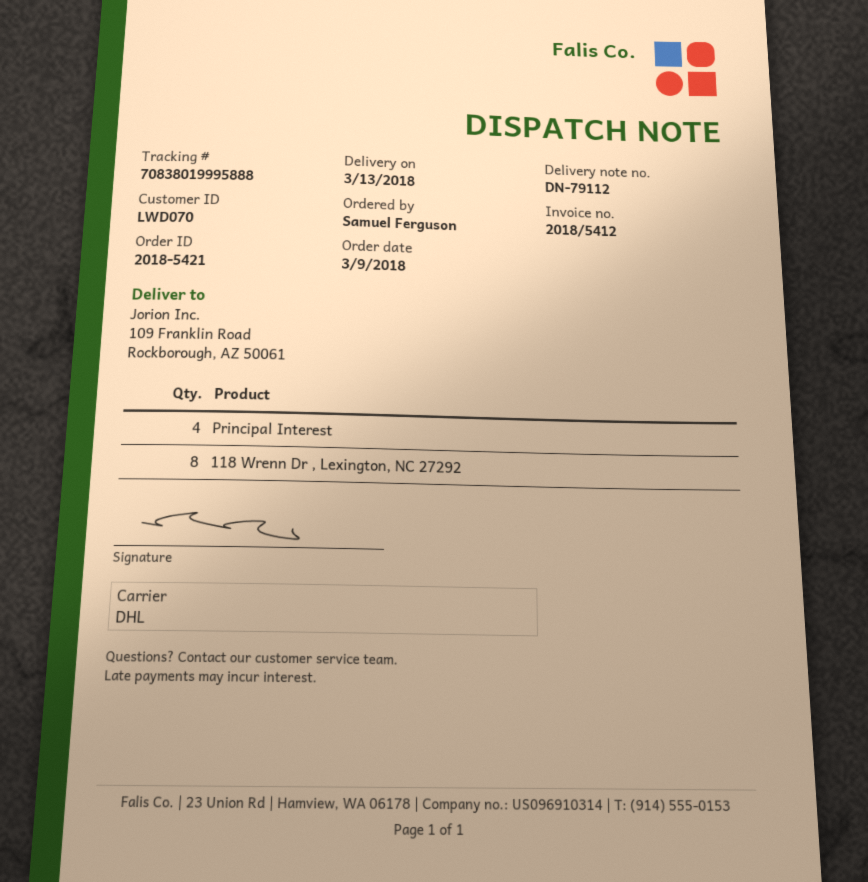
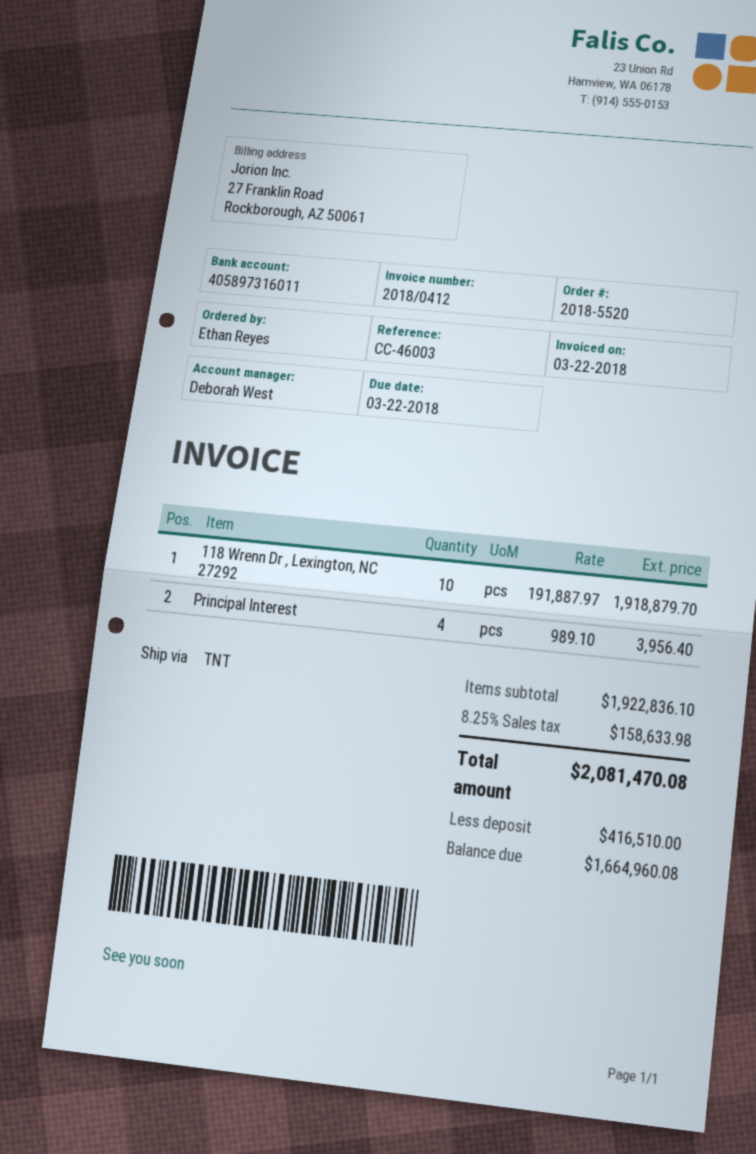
order number: 2018-5421 -> 2018-5520
invoice number: 2018/5412 -> 2018/0412
ordered by: Samuel Ferguson -> Ethan Reyes
shipping method: DHL -> TNT
118 Wrenn Dr , Lexington, NC 27292: 8 -> 10

